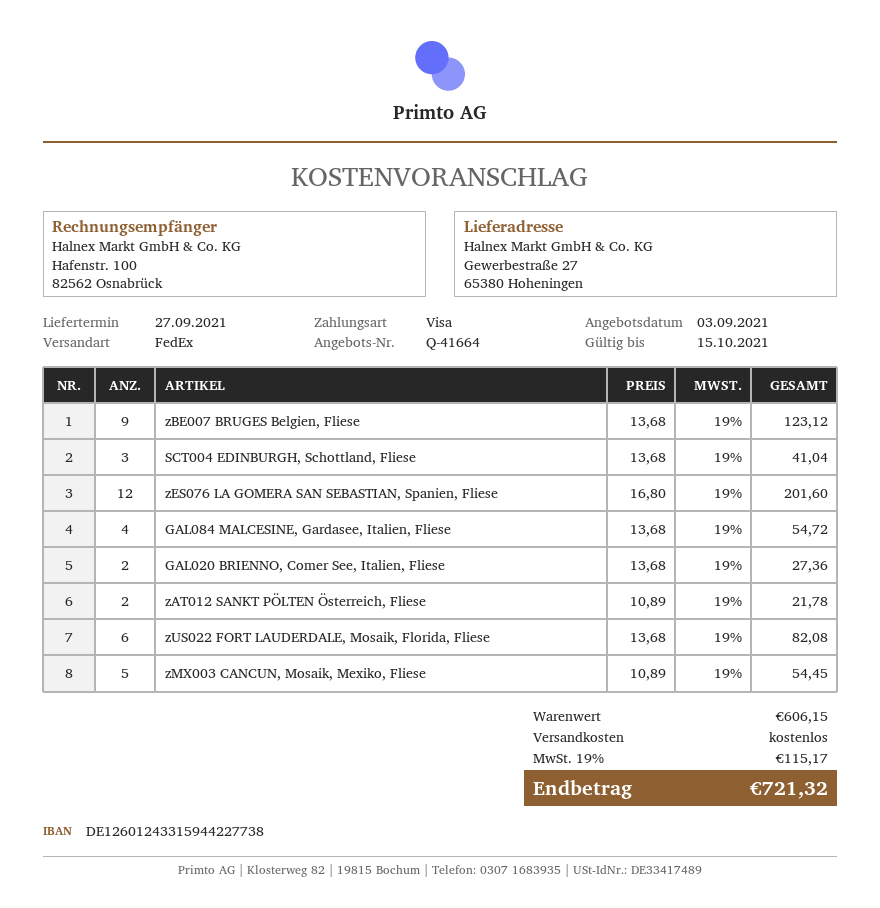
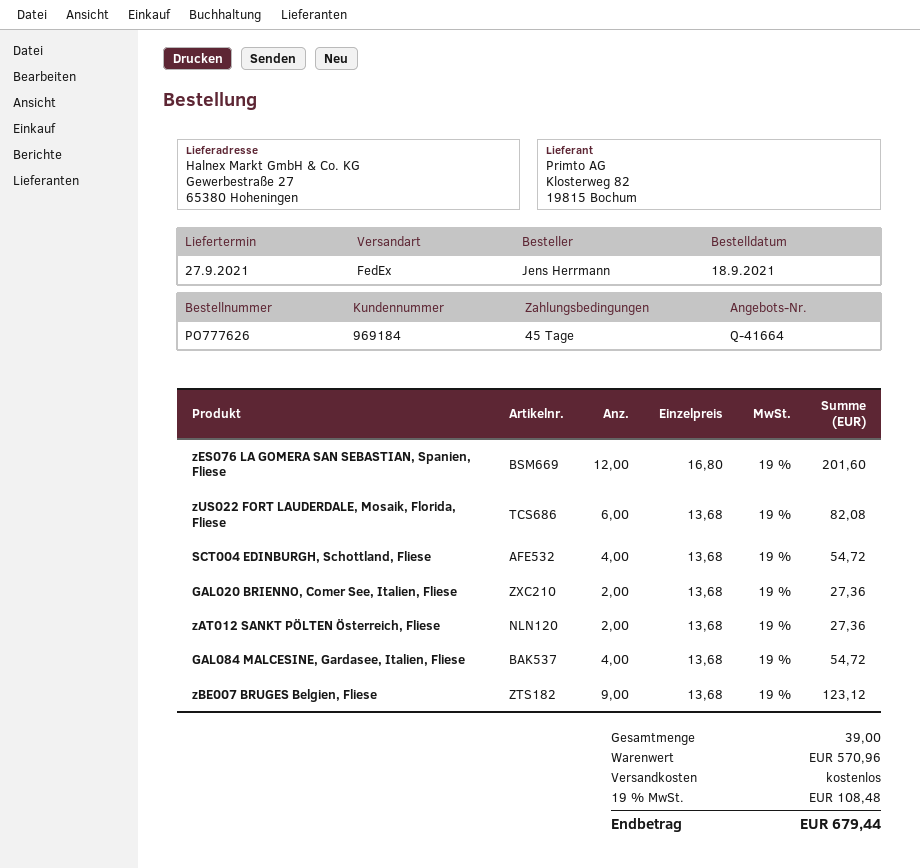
SCT004 EDINBURGH, Schottland, Fliese: 3 x 13.68 = 41.04 -> 4 x 13.68 = 54.72
zAT012 SANKT PÖLTEN Österreich, Fliese: 2 x 10.89 = 21.78 -> 2 x 13.68 = 27.36
zMX003 CANCUN, Mosaik, Mexiko, Fliese: 5 x 10.89 = 54.45 -> none
subtotal: 606.15 -> 570.96
tax: 19% = 115.17 -> 19% = 108.48
total: 721.32 -> 679.44

